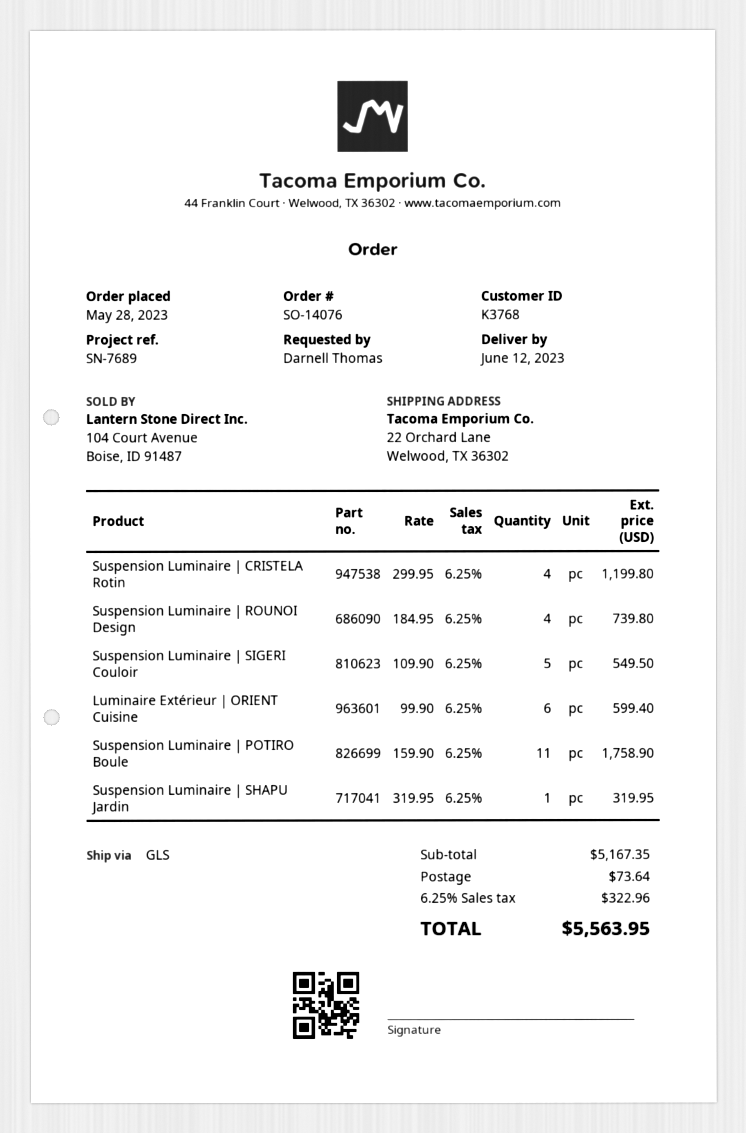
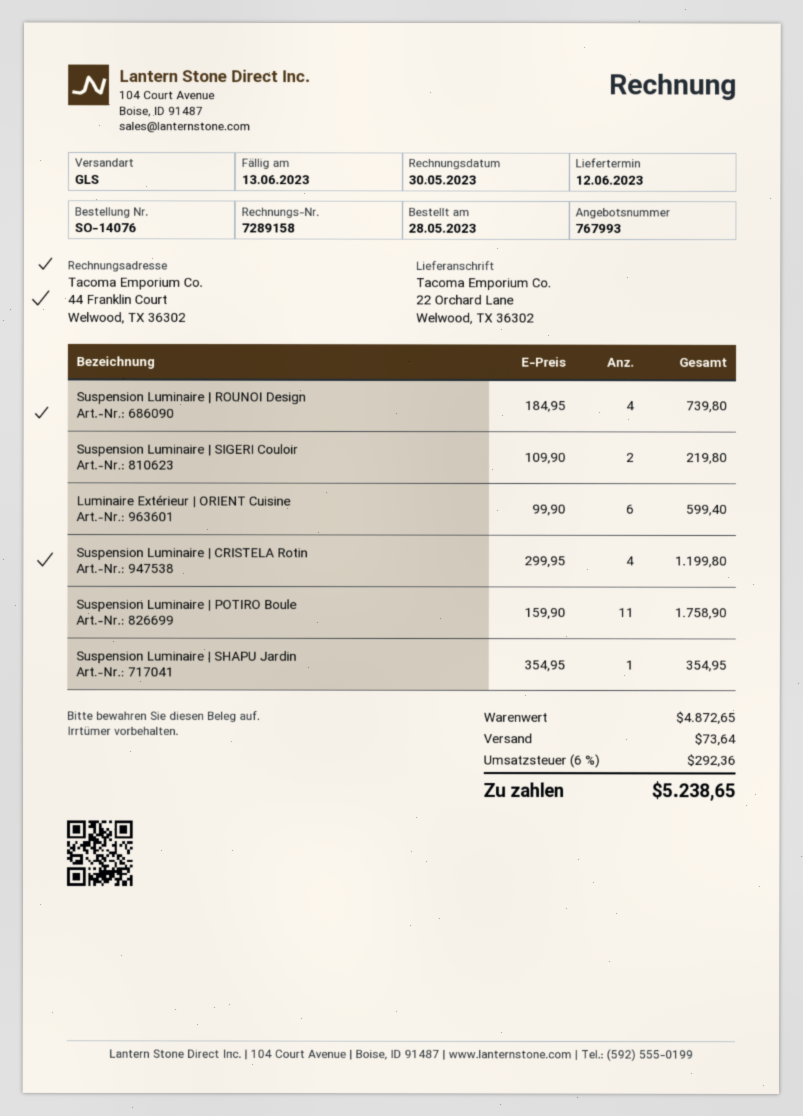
Suspension Luminaire | SIGERI Couloir: 5 x 109.90 = 549.50 -> 2 x 109.90 = 219.80
Suspension Luminaire | SHAPU Jardin: 1 x 319.95 = 319.95 -> 1 x 354.95 = 354.95
subtotal: 5167.35 -> 4872.65
tax: 6.25% = 322.96 -> 6% = 292.36
total: 5563.95 -> 5238.65

